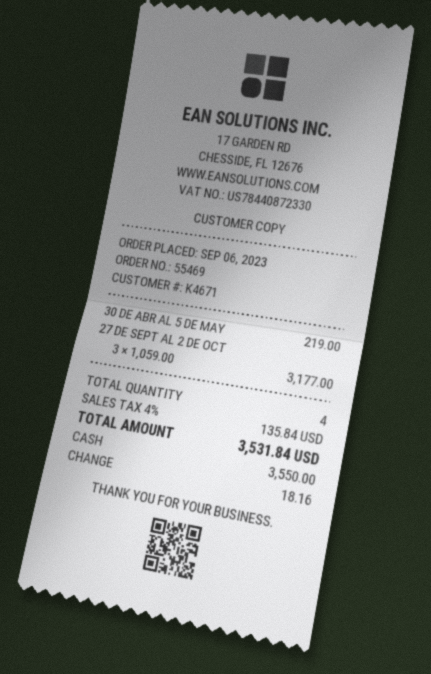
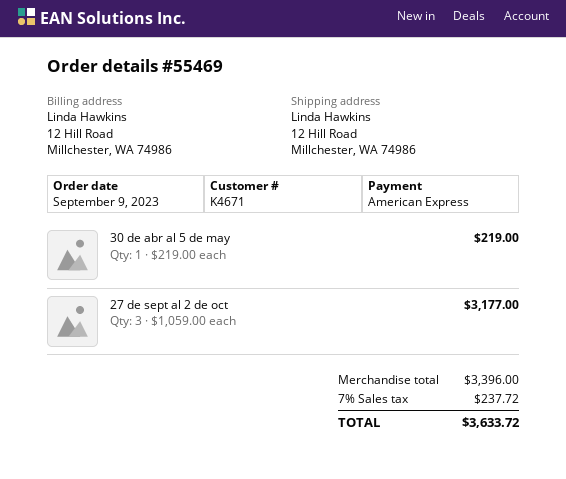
order date: 2023-09-06 -> 2023-09-09
payment method: cash -> American Express
tax: 4% = 135.84 -> 7% = 237.72
total: 3531.84 -> 3633.72

